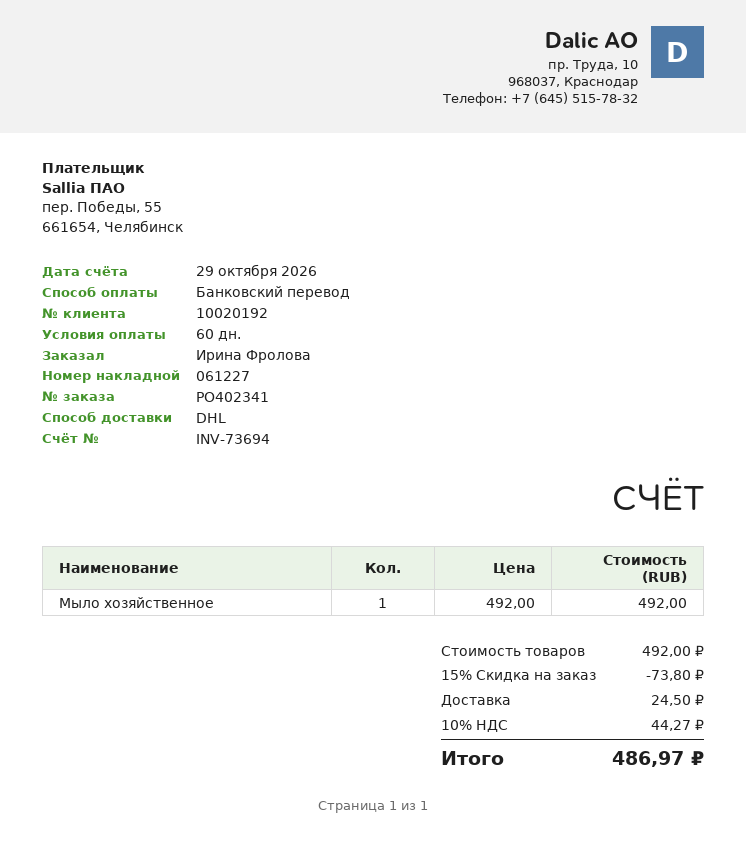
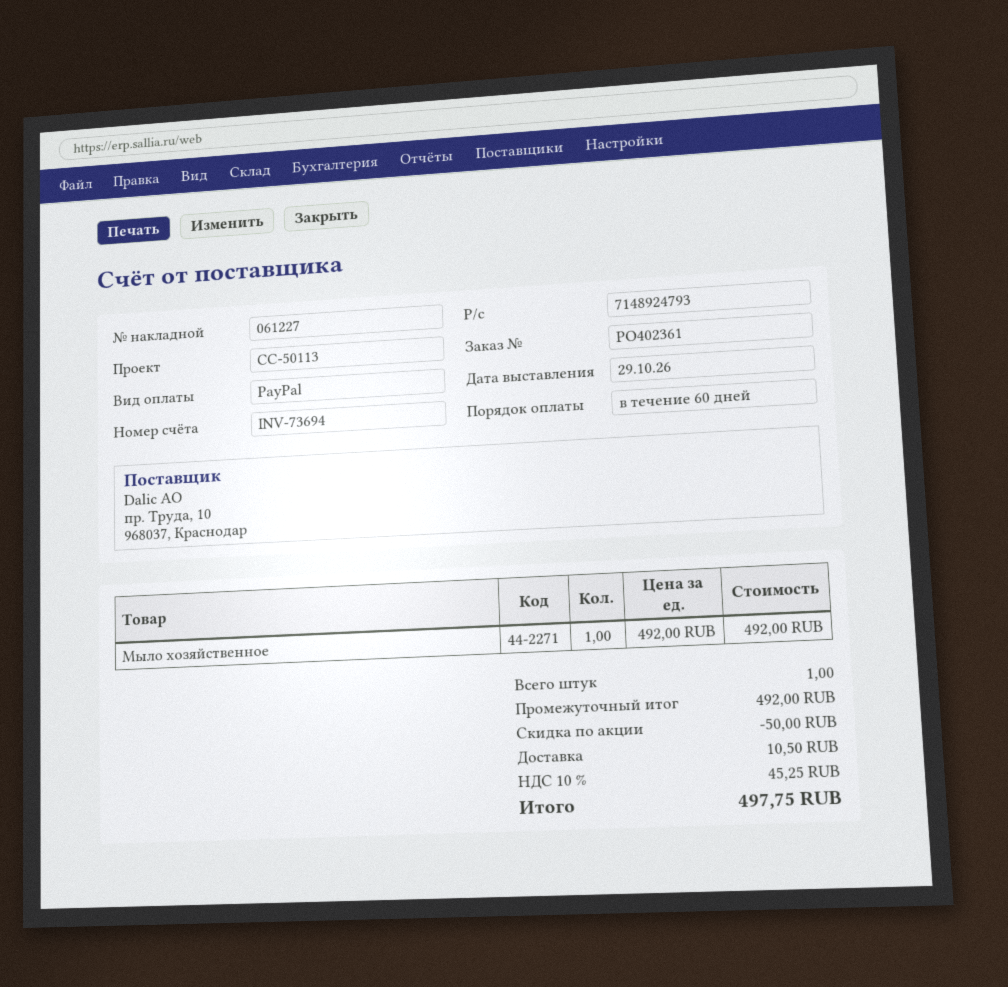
order number: PO402341 -> PO402361
payment method: bank transfer -> PayPal
discount: 73.80 -> 50.00
shipping: 24.50 -> 10.50
tax: 10% = 44.27 -> 10% = 45.25
total: 486.97 -> 497.75

